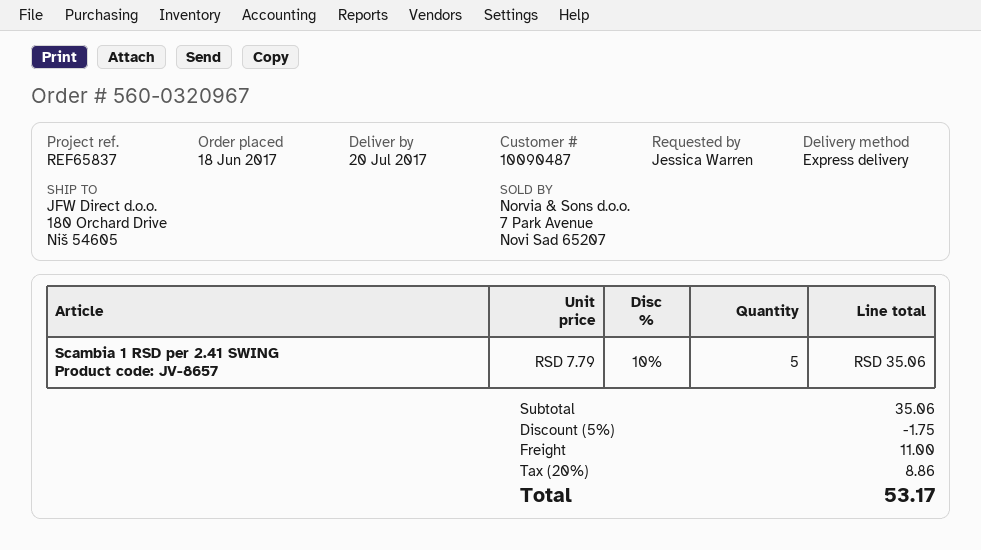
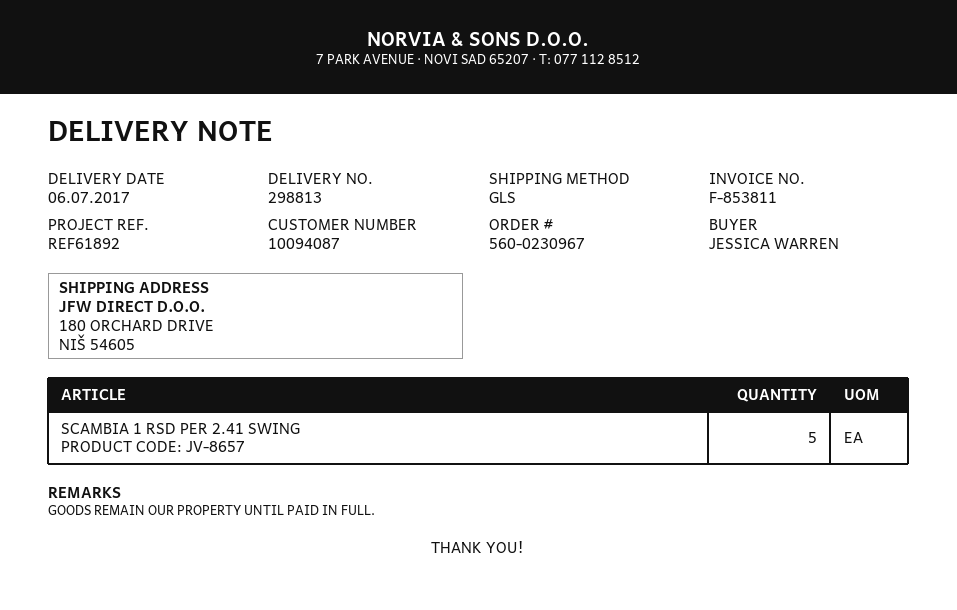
order number: 560-0320967 -> 560-0230967
delivery date: 2017-07-20 -> 2017-07-06
customer number: 10090487 -> 10094087
reference: REF65837 -> REF61892
shipping method: express -> GLS

